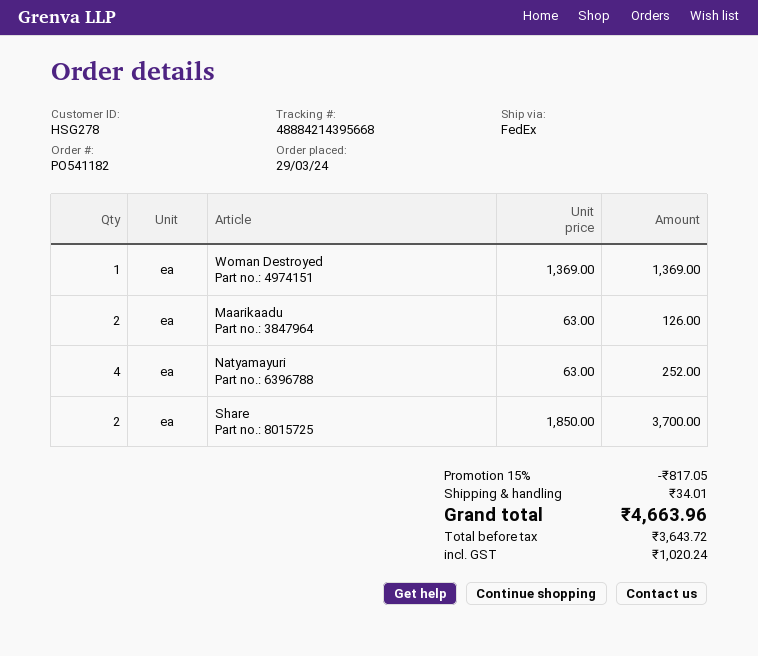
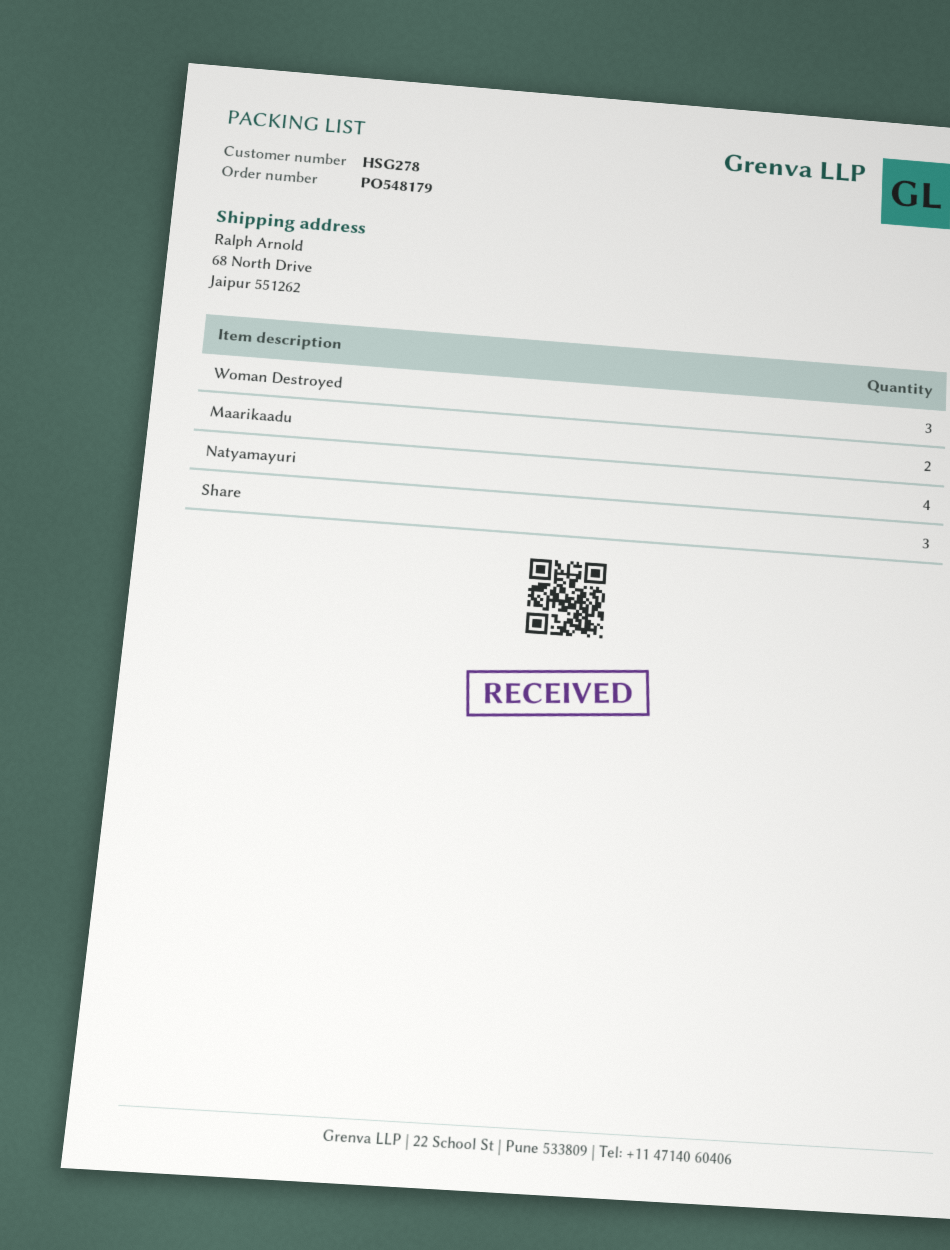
order number: PO541182 -> PO548179
Woman Destroyed: 1 -> 3
Share: 2 -> 3

